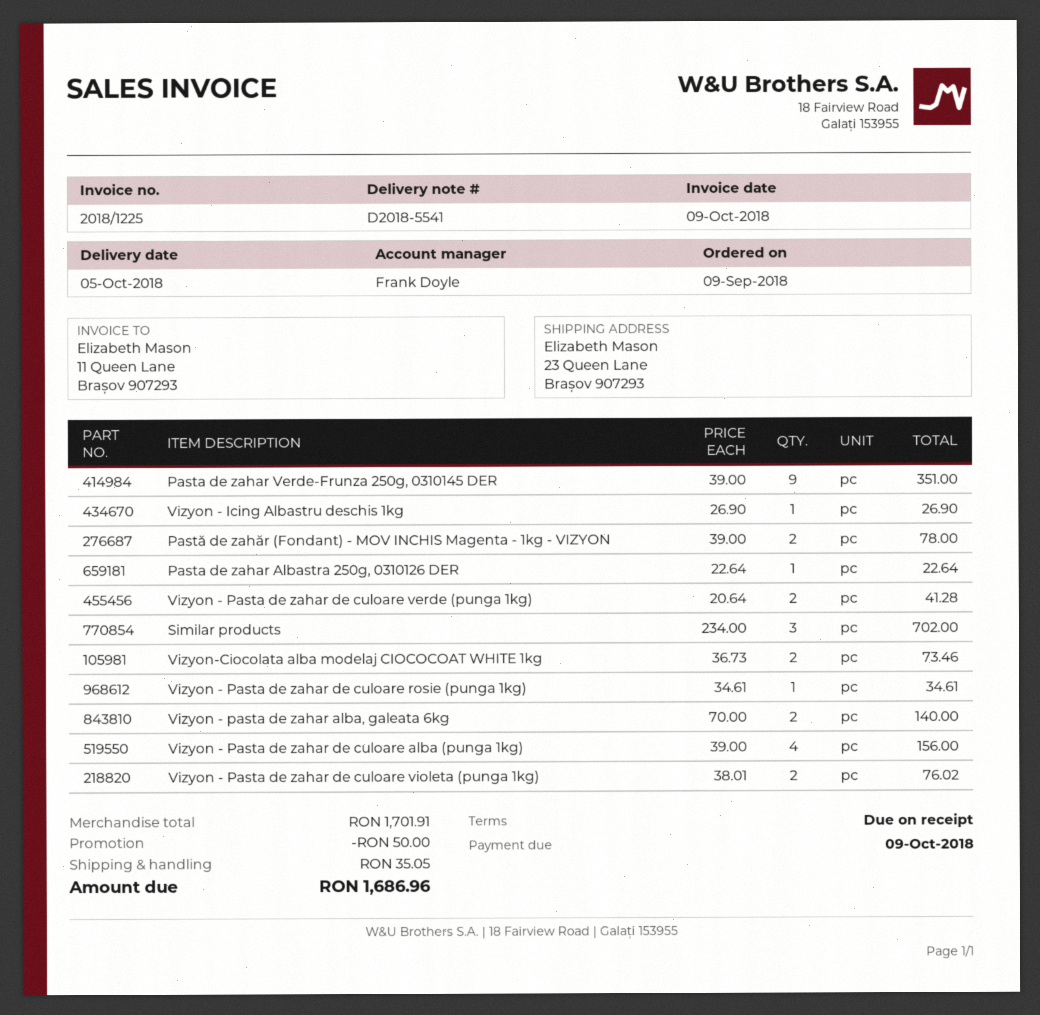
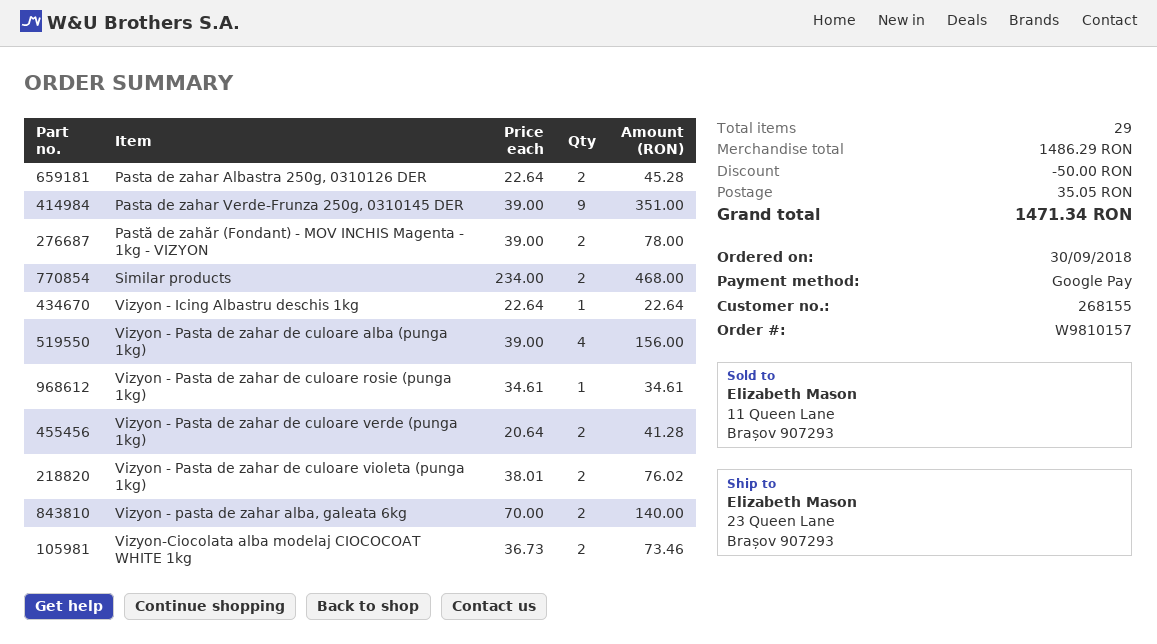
order date: 2018-09-09 -> 2018-09-30
Vizyon - Icing Albastru deschis 1kg: 1 x 26.90 = 26.90 -> 1 x 22.64 = 22.64
Pasta de zahar Albastra 250g, 0310126 DER: 1 x 22.64 = 22.64 -> 2 x 22.64 = 45.28
Similar products: 3 x 234.00 = 702.00 -> 2 x 234.00 = 468.00
subtotal: 1701.91 -> 1486.29
total: 1686.96 -> 1471.34

